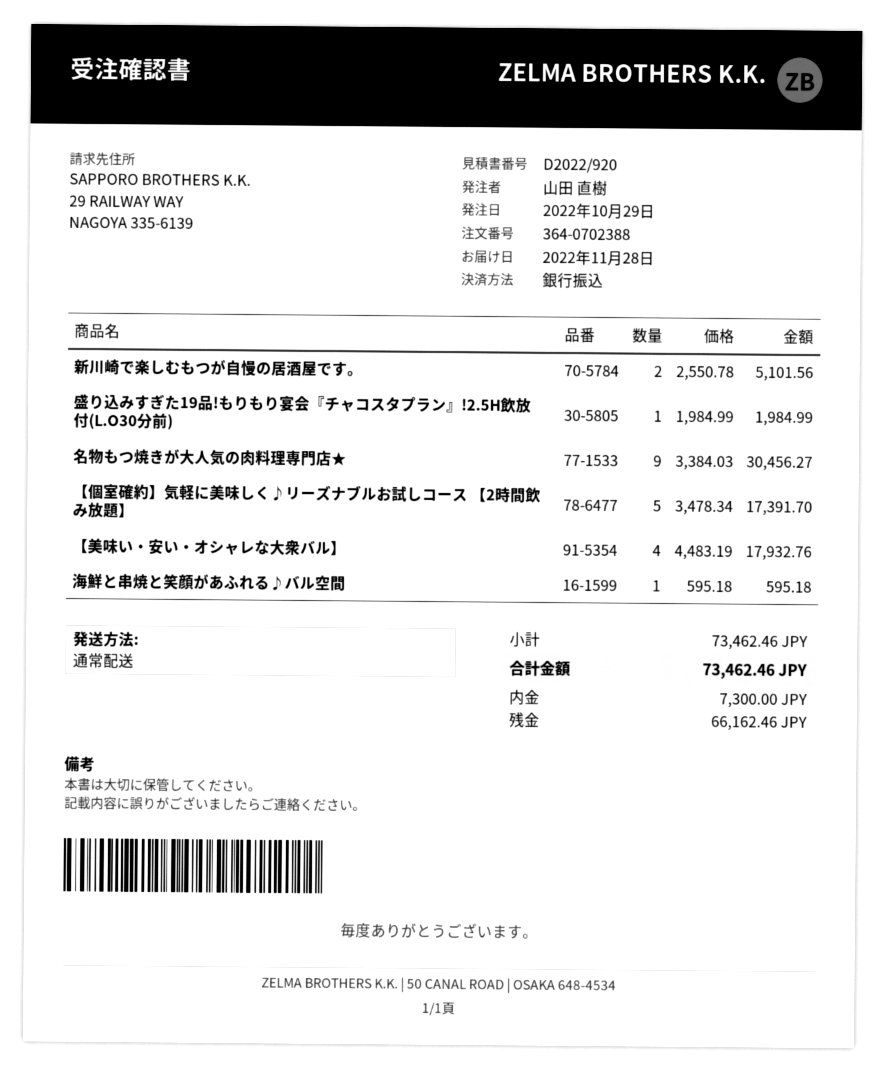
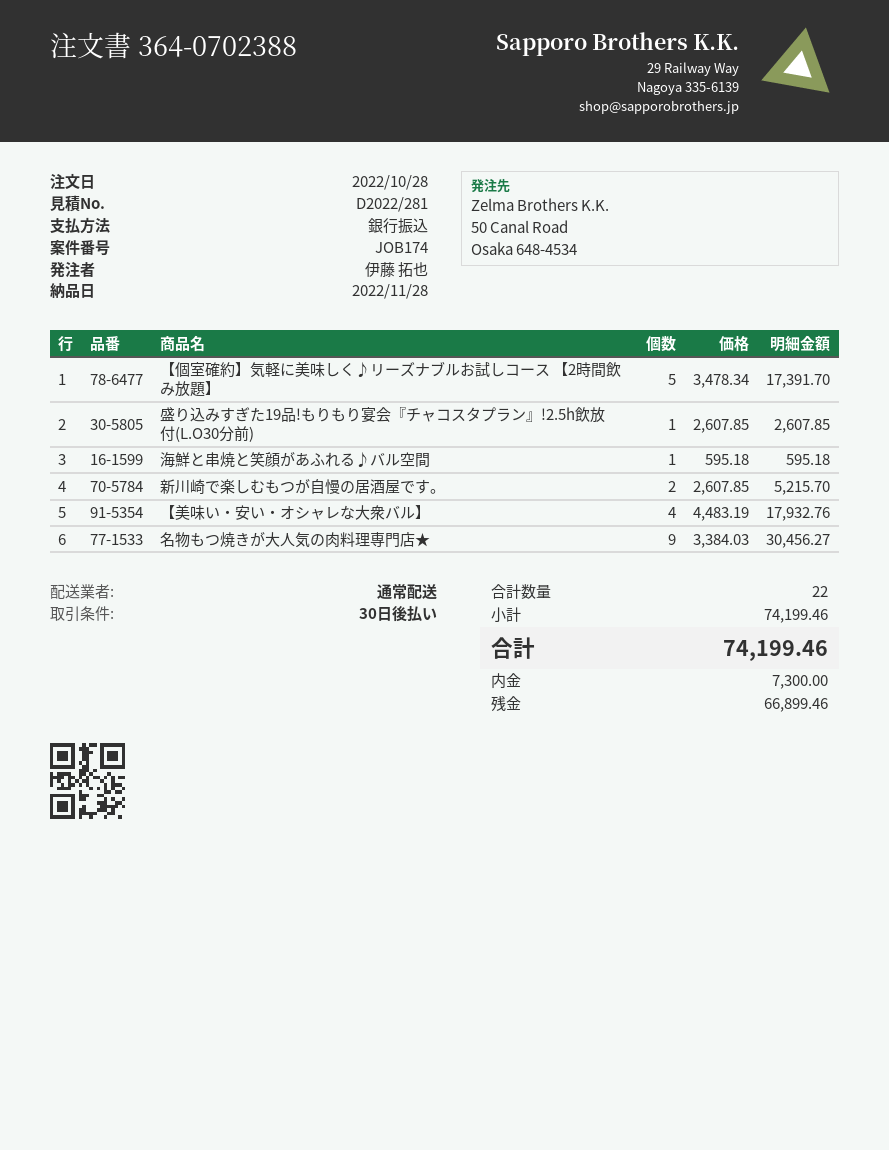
quote number: D2022/920 -> D2022/281
order date: 2022-10-29 -> 2022-10-28
ordered by: 山田 直樹 -> 伊藤 拓也
新川崎で楽しむもつが自慢の居酒屋です。: 2 x 2550.78 = 5101.56 -> 2 x 2607.85 = 5215.70
盛り込みすぎた19品!もりもり宴会『チャコスタプラン』!2.5H飲放付(L.O30分前): 1 x 1984.99 = 1984.99 -> 1 x 2607.85 = 2607.85
subtotal: 73462.46 -> 74199.46
total: 73462.46 -> 74199.46
balance: 66162.46 -> 66899.46

